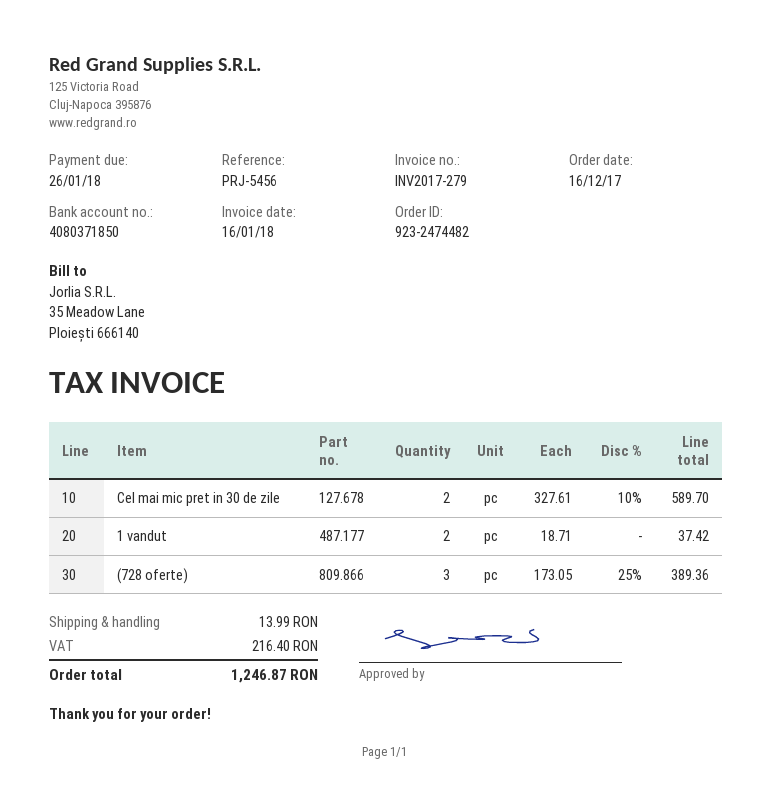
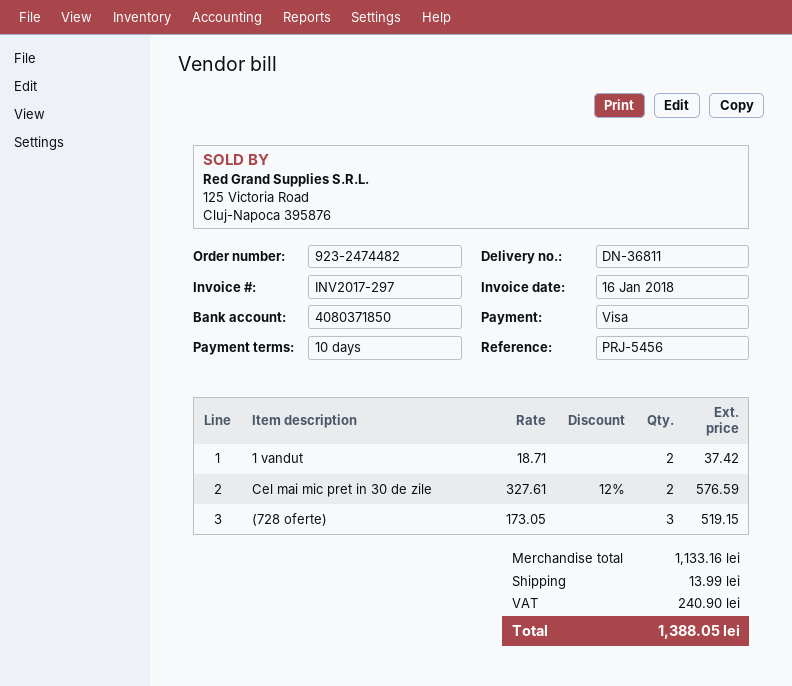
invoice number: INV2017-279 -> INV2017-297
Cel mai mic pret in 30 de zile: 2 x 327.61 - 10% = 589.70 -> 2 x 327.61 - 12% = 576.59
(728 oferte): 3 x 173.05 - 25% = 389.36 -> 3 x 173.05 = 519.15
tax: 216.40 -> 240.90
total: 1246.87 -> 1388.05

